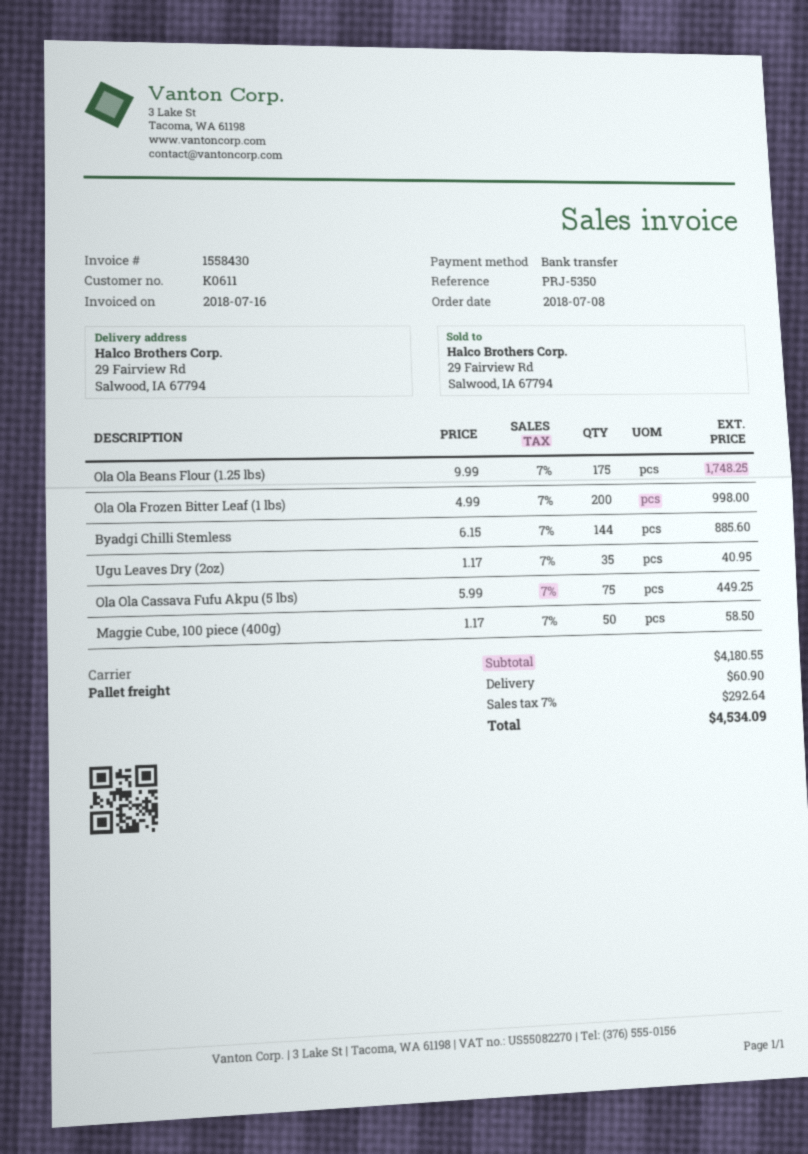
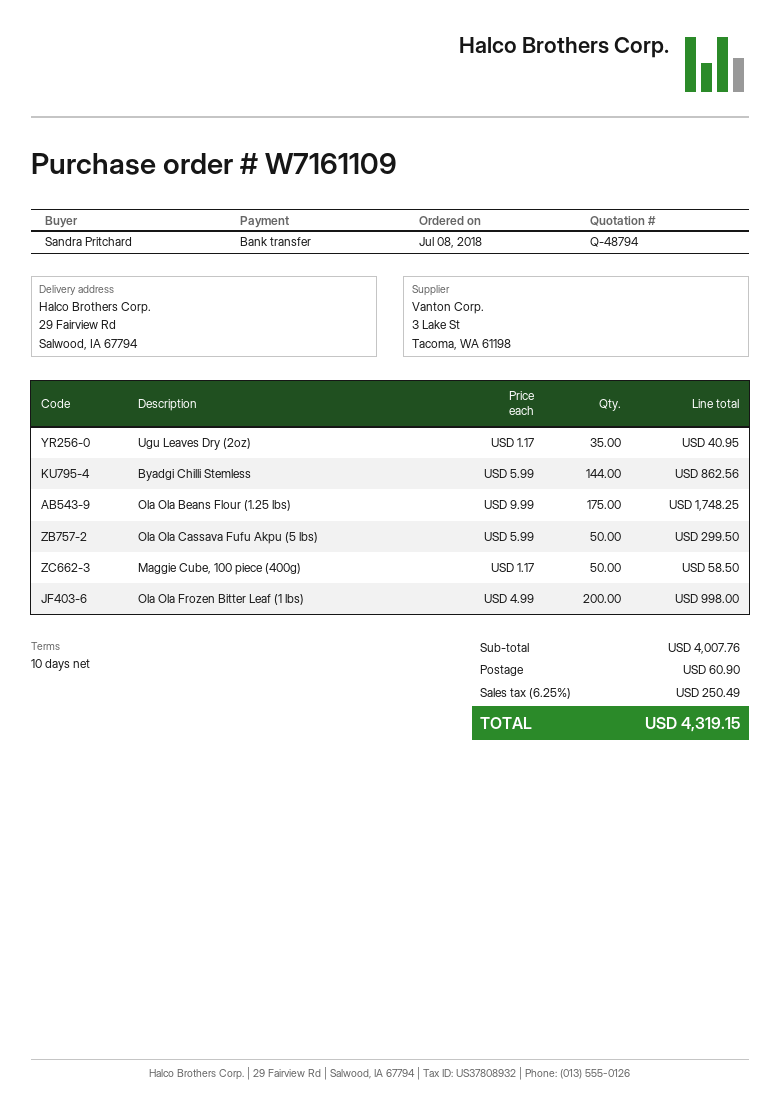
Byadgi Chilli Stemless: 144 x 6.15 = 885.60 -> 144 x 5.99 = 862.56
Ola Ola Cassava Fufu Akpu (5 lbs): 75 x 5.99 = 449.25 -> 50 x 5.99 = 299.50
subtotal: 4180.55 -> 4007.76
tax: 7% = 292.64 -> 6.25% = 250.49
total: 4534.09 -> 4319.15

